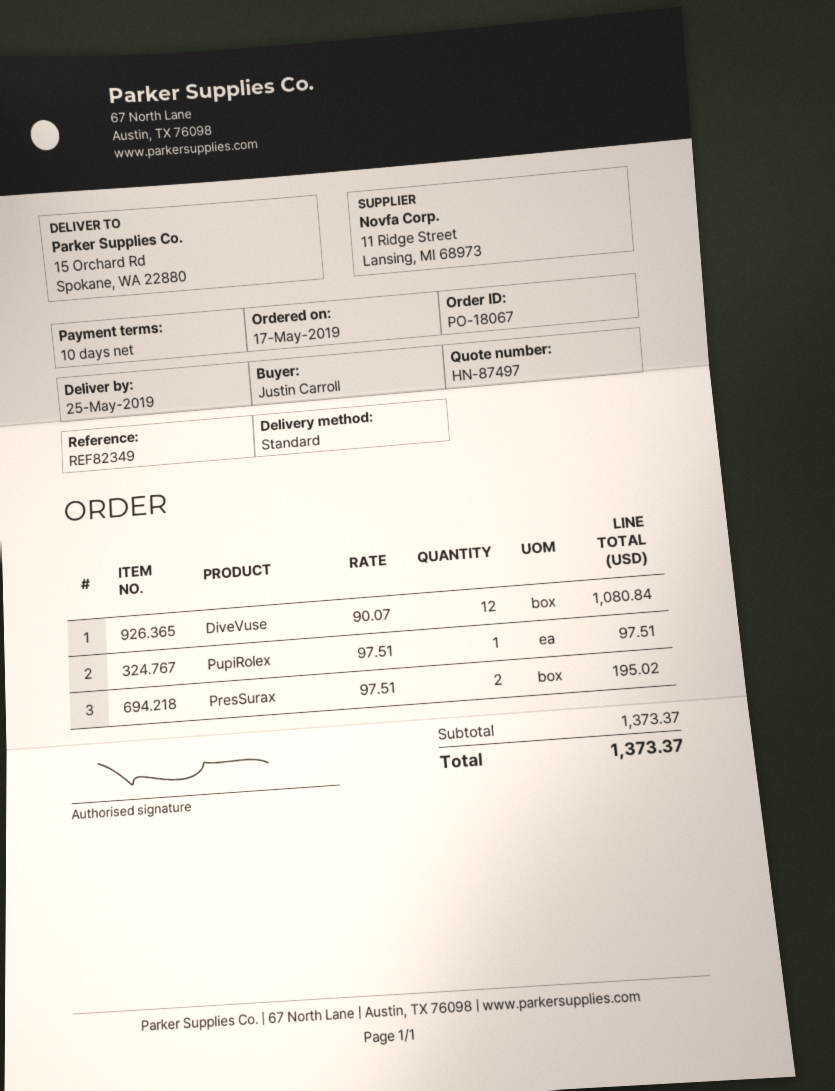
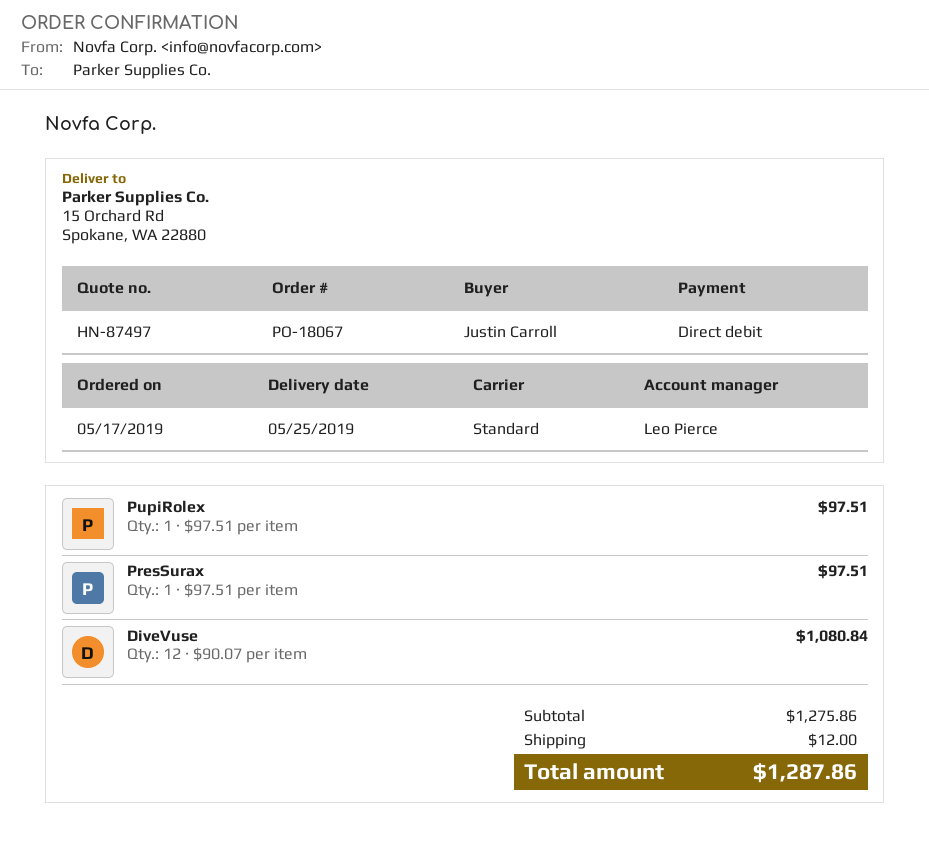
PresSurax: 2 x 97.51 = 195.02 -> 1 x 97.51 = 97.51
subtotal: 1373.37 -> 1275.86
shipping: none -> 12.00
total: 1373.37 -> 1287.86

